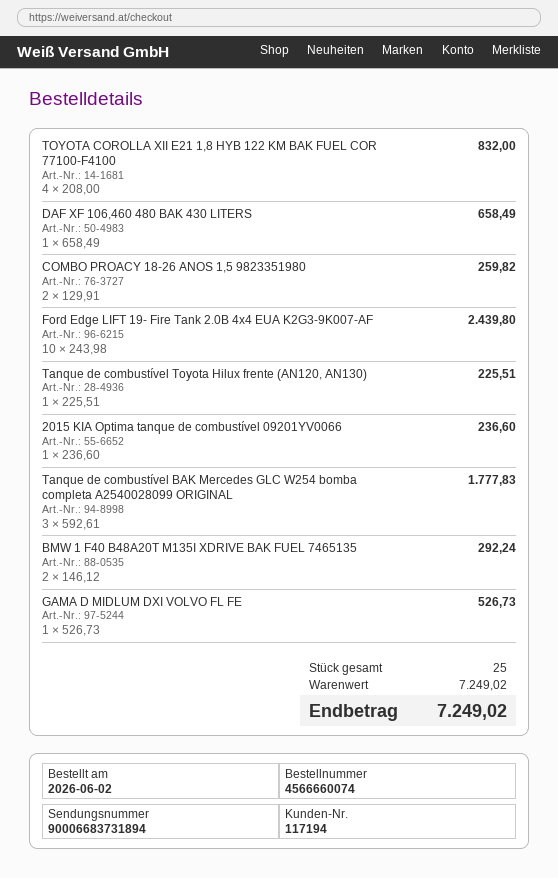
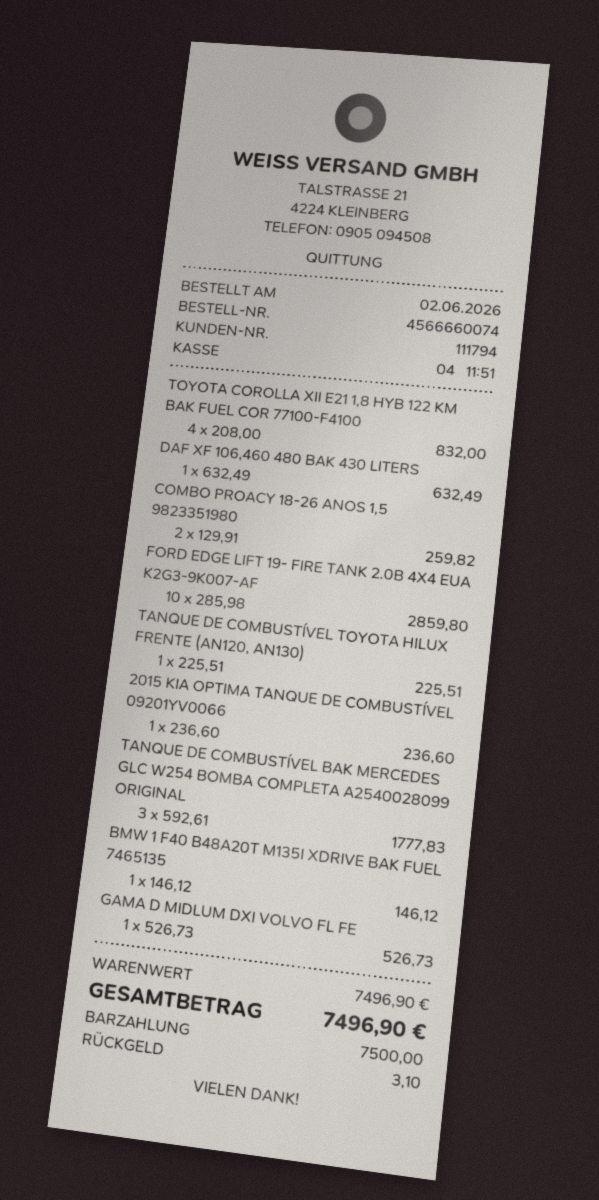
customer number: 117194 -> 111794
DAF XF 106,460 480 BAK 430 LITERS: 1 x 658.49 = 658.49 -> 1 x 632.49 = 632.49
Ford Edge LIFT 19- Fire Tank 2.0B 4x4 EUA K2G3-9K007-AF: 10 x 243.98 = 2439.80 -> 10 x 285.98 = 2859.80
BMW 1 F40 B48A20T M135I XDRIVE BAK FUEL 7465135: 2 x 146.12 = 292.24 -> 1 x 146.12 = 146.12
subtotal: 7249.02 -> 7496.90
total: 7249.02 -> 7496.90

